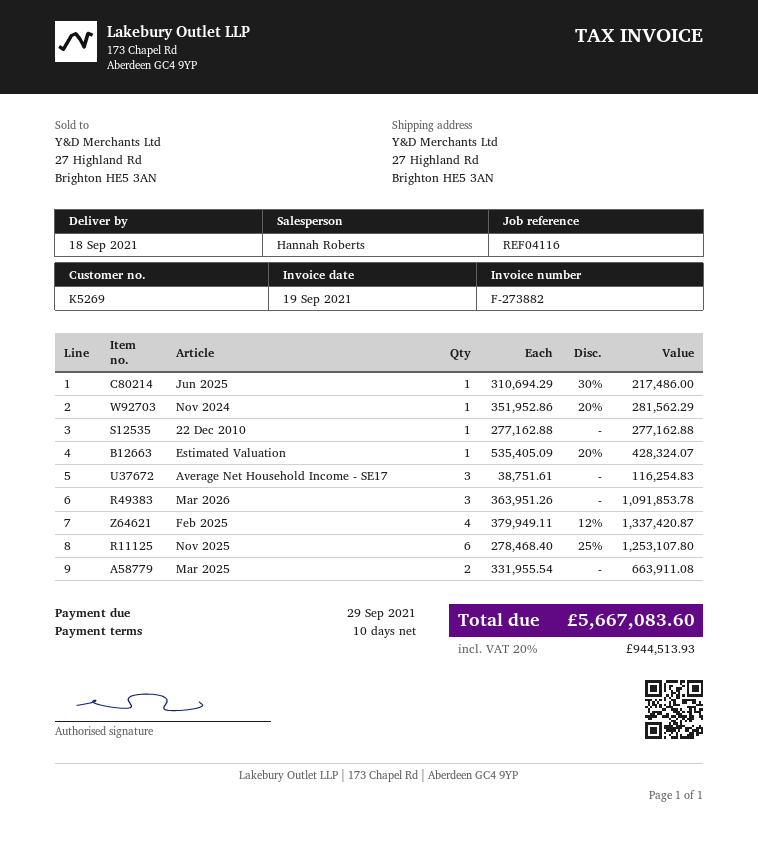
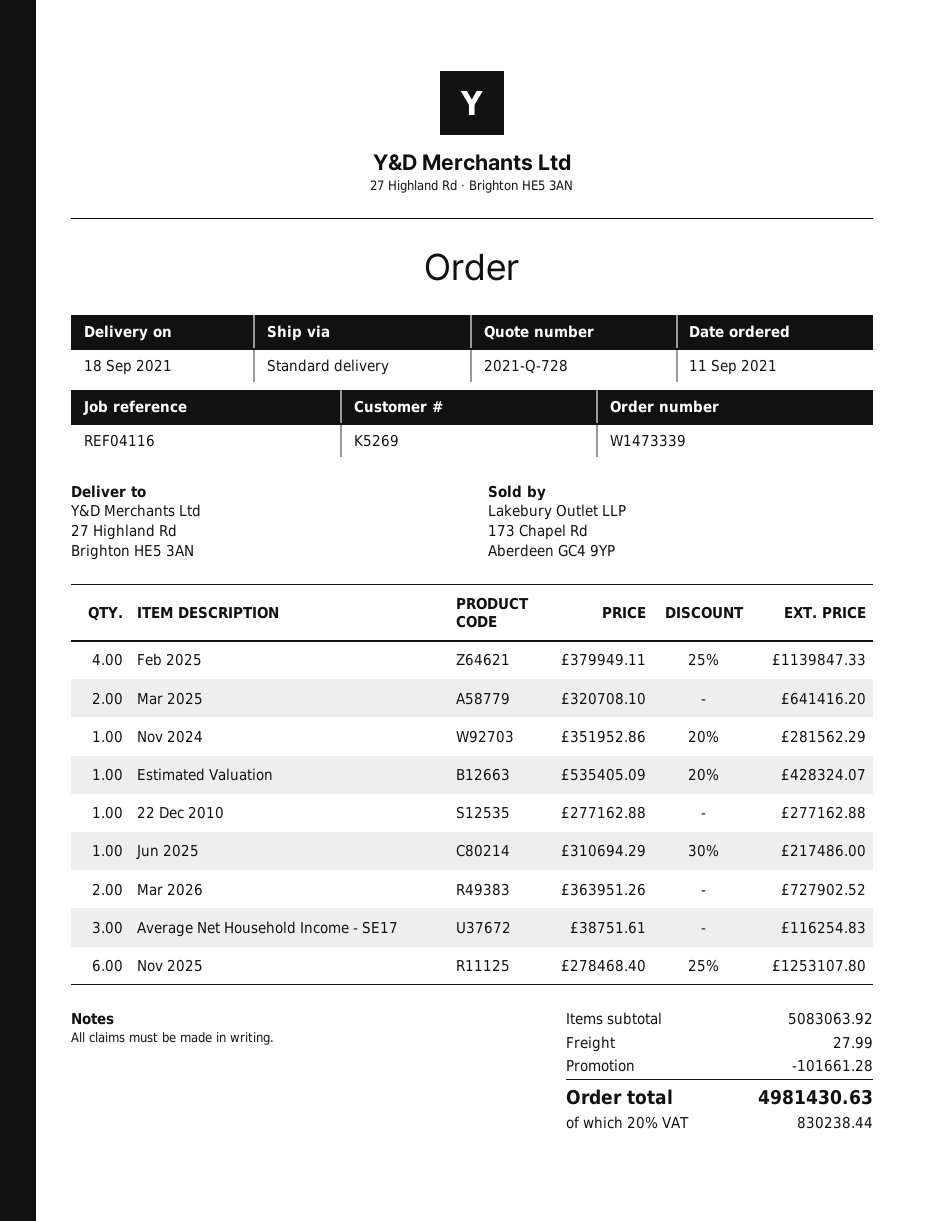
Mar 2026: 3 x 363951.26 = 1091853.78 -> 2 x 363951.26 = 727902.52
Feb 2025: 4 x 379949.11 - 12% = 1337420.87 -> 4 x 379949.11 - 25% = 1139847.33
Mar 2025: 2 x 331955.54 = 663911.08 -> 2 x 320708.10 = 641416.20
discount: none -> 101661.28
shipping: none -> 27.99
tax: 20% = 944513.93 -> 20% = 830238.44
total: 5667083.60 -> 4981430.63

